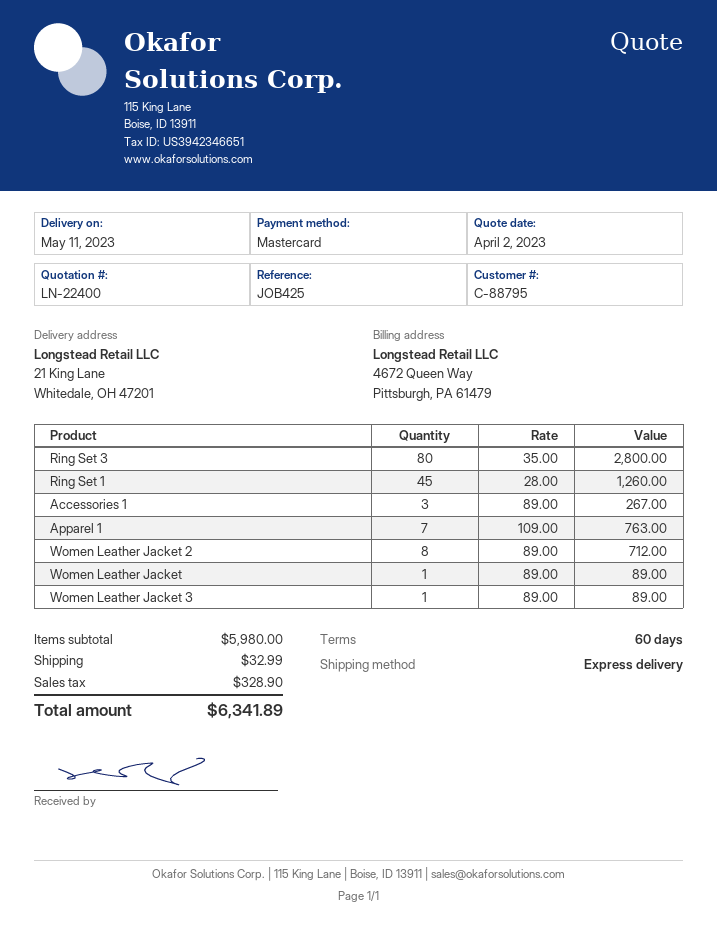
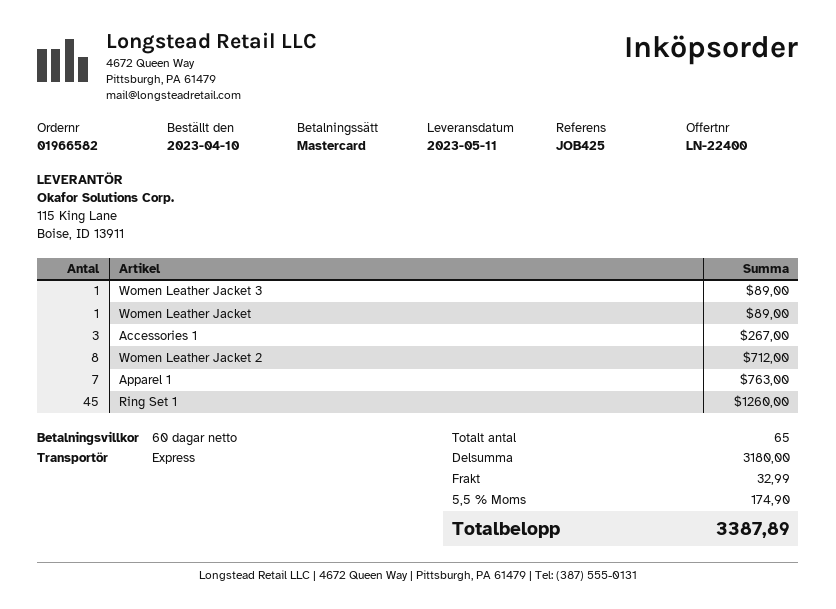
Ring Set 3: 80 for 2800.00 -> none
subtotal: 5980.00 -> 3180.00
tax: 328.90 -> 174.90
total: 6341.89 -> 3387.89

